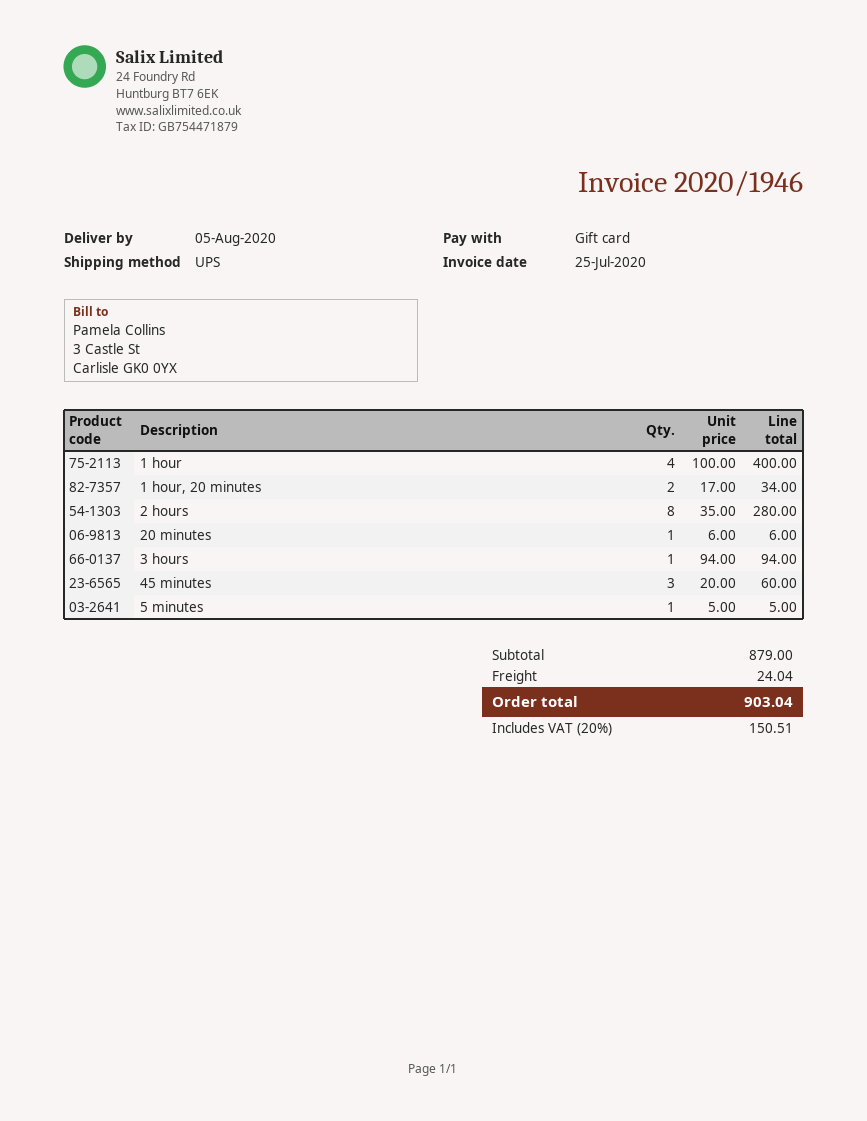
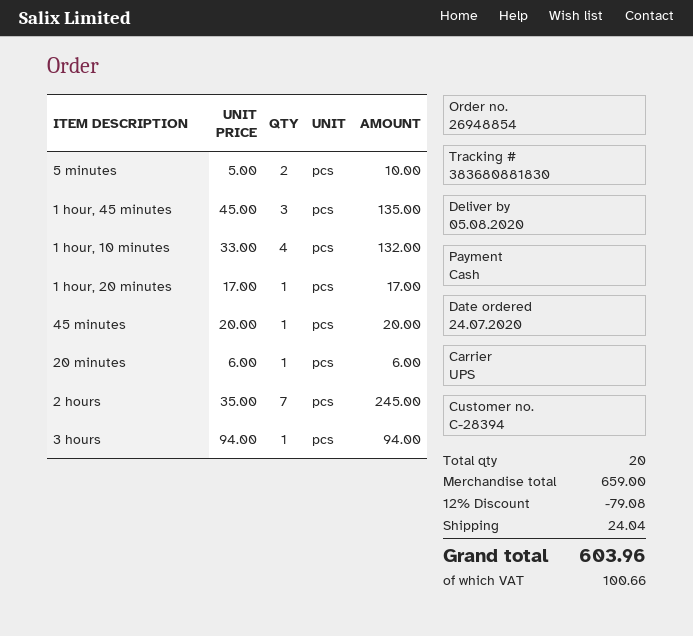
payment method: gift card -> cash
1 hour: 4 x 100.00 = 400.00 -> none
1 hour, 20 minutes: 2 x 17.00 = 34.00 -> 1 x 17.00 = 17.00
2 hours: 8 x 35.00 = 280.00 -> 7 x 35.00 = 245.00
45 minutes: 3 x 20.00 = 60.00 -> 1 x 20.00 = 20.00
5 minutes: 1 x 5.00 = 5.00 -> 2 x 5.00 = 10.00
1 hour, 45 minutes: none -> 3 x 45.00 = 135.00
1 hour, 10 minutes: none -> 4 x 33.00 = 132.00
subtotal: 879.00 -> 659.00
discount: none -> 12% = 79.08
tax: 150.51 -> 100.66
total: 903.04 -> 603.96

